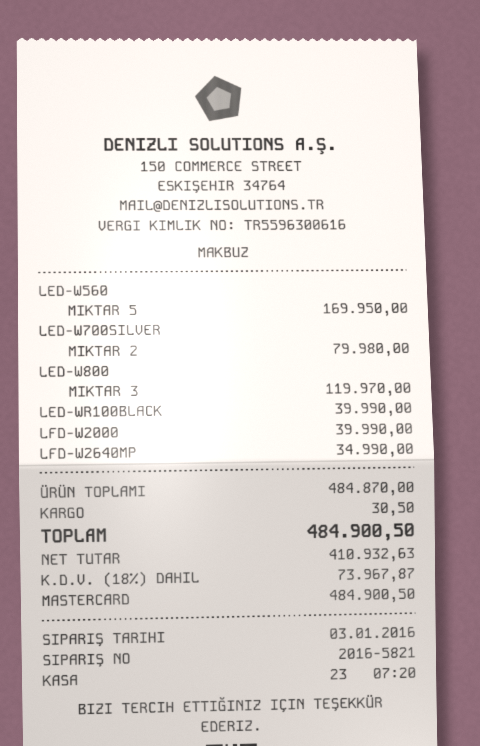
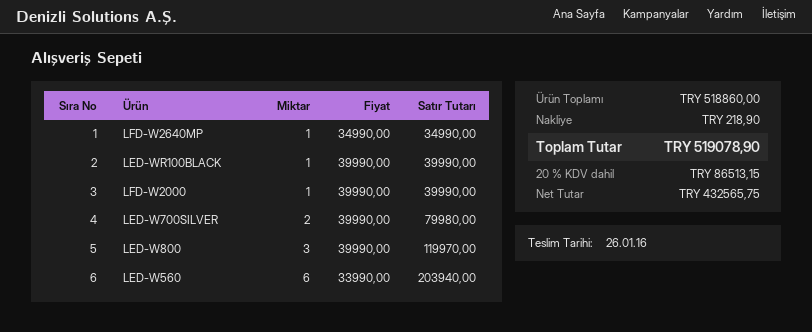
LED-W560: 5 for 169950.00 -> 6 for 203940.00
subtotal: 484870.00 -> 518860.00
shipping: 30.50 -> 218.90
net: 410932.63 -> 432565.75
tax: 18% = 73967.87 -> 20% = 86513.15
total: 484900.50 -> 519078.90

